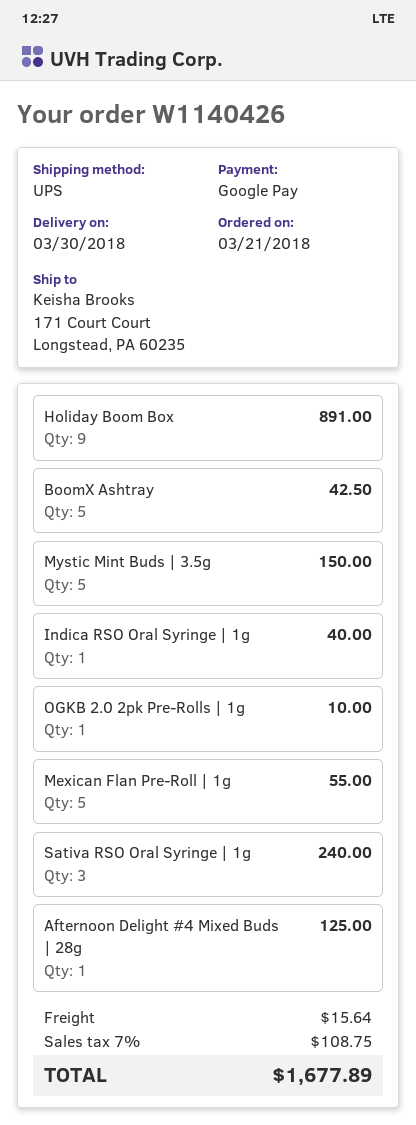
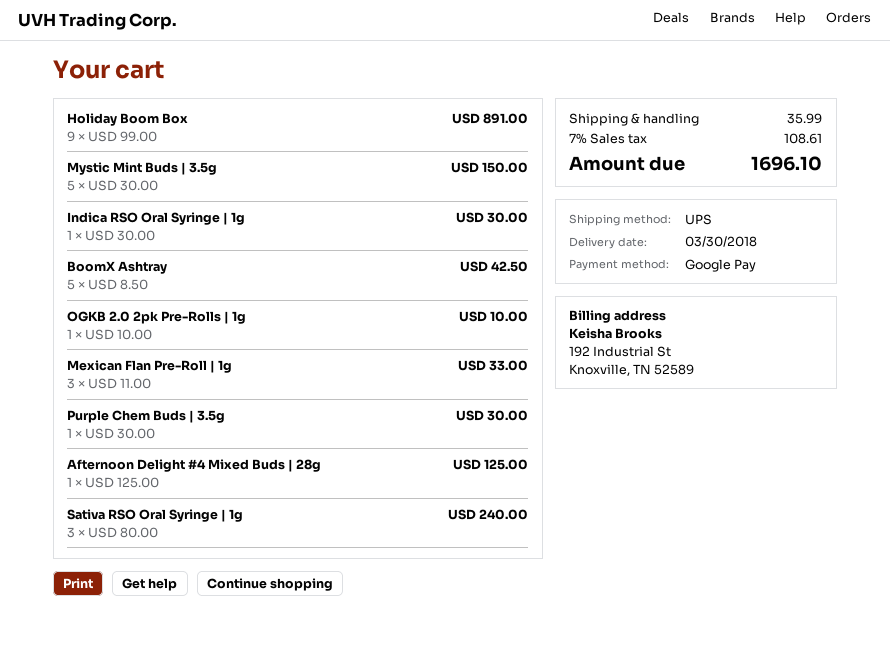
Indica RSO Oral Syringe | 1g: 1 for 40.00 -> 1 for 30.00
Mexican Flan Pre-Roll | 1g: 5 for 55.00 -> 3 for 33.00
Purple Chem Buds | 3.5g: none -> 1 for 30.00
shipping: 15.64 -> 35.99
tax: 7% = 108.75 -> 7% = 108.61
total: 1677.89 -> 1696.10

